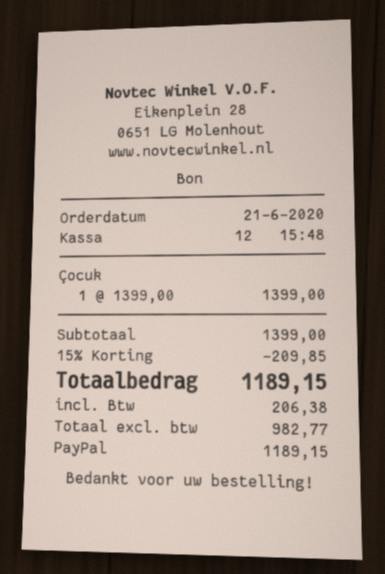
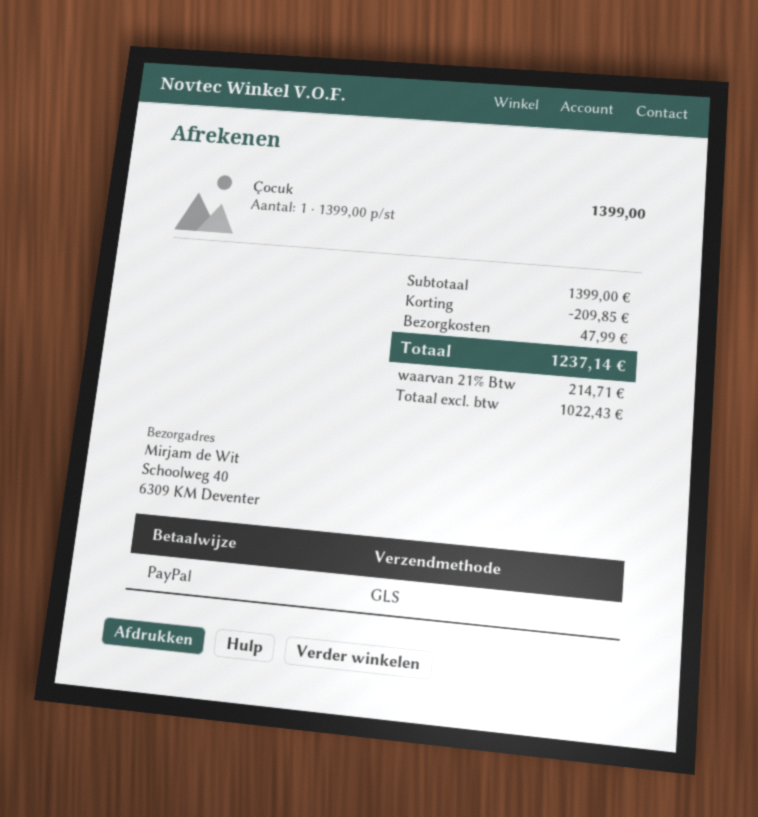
shipping: none -> 47.99
net: 982.77 -> 1022.43
tax: 206.38 -> 214.71
total: 1189.15 -> 1237.14

